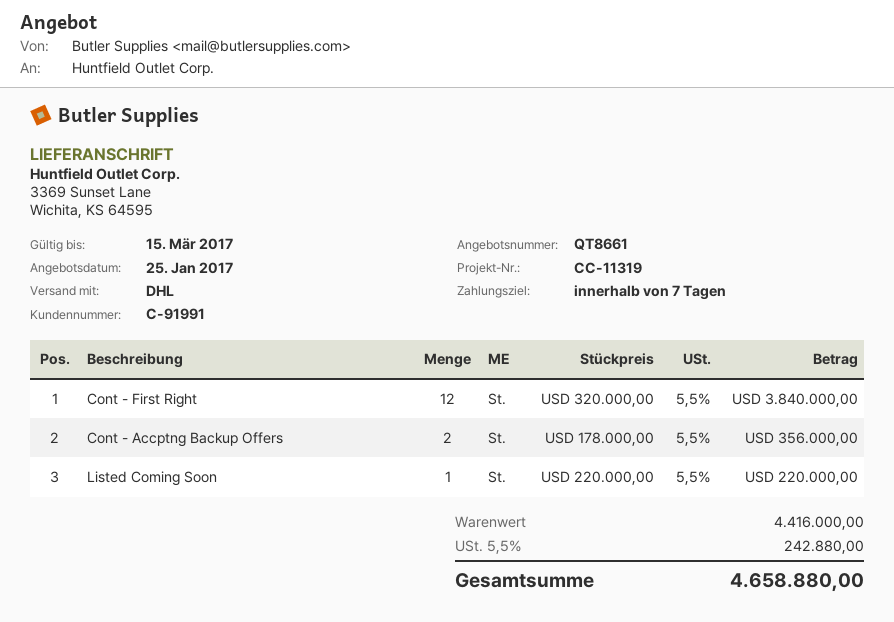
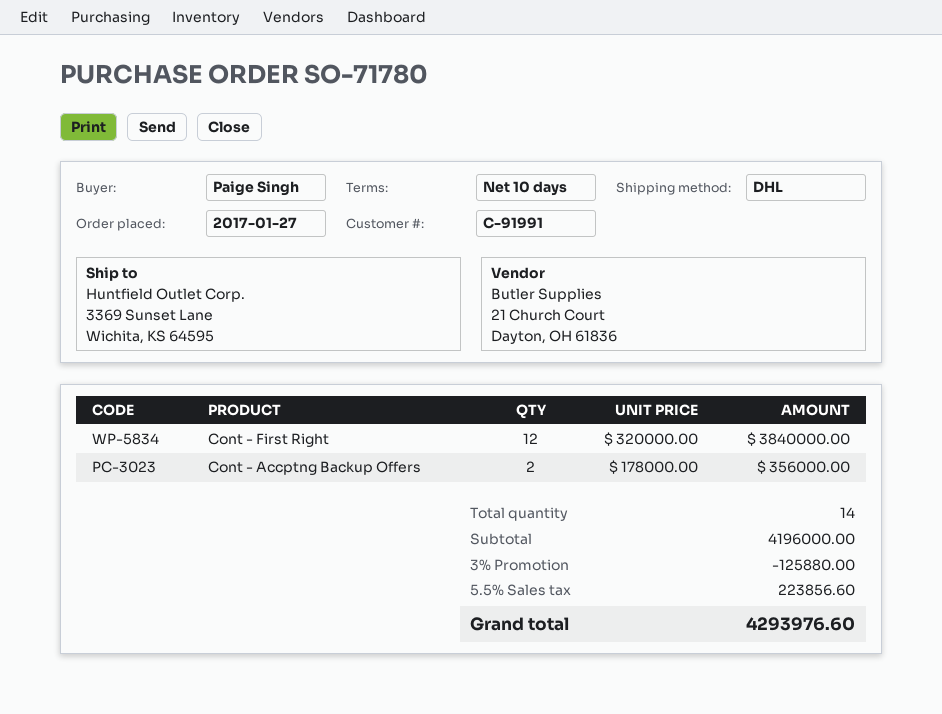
payment terms: 7 days -> 10 days
Listed Coming Soon: 1 x 220000.00 = 220000.00 -> none
subtotal: 4416000.00 -> 4196000.00
discount: none -> 3% = 125880.00
tax: 5.5% = 242880.00 -> 5.5% = 223856.60
total: 4658880.00 -> 4293976.60

